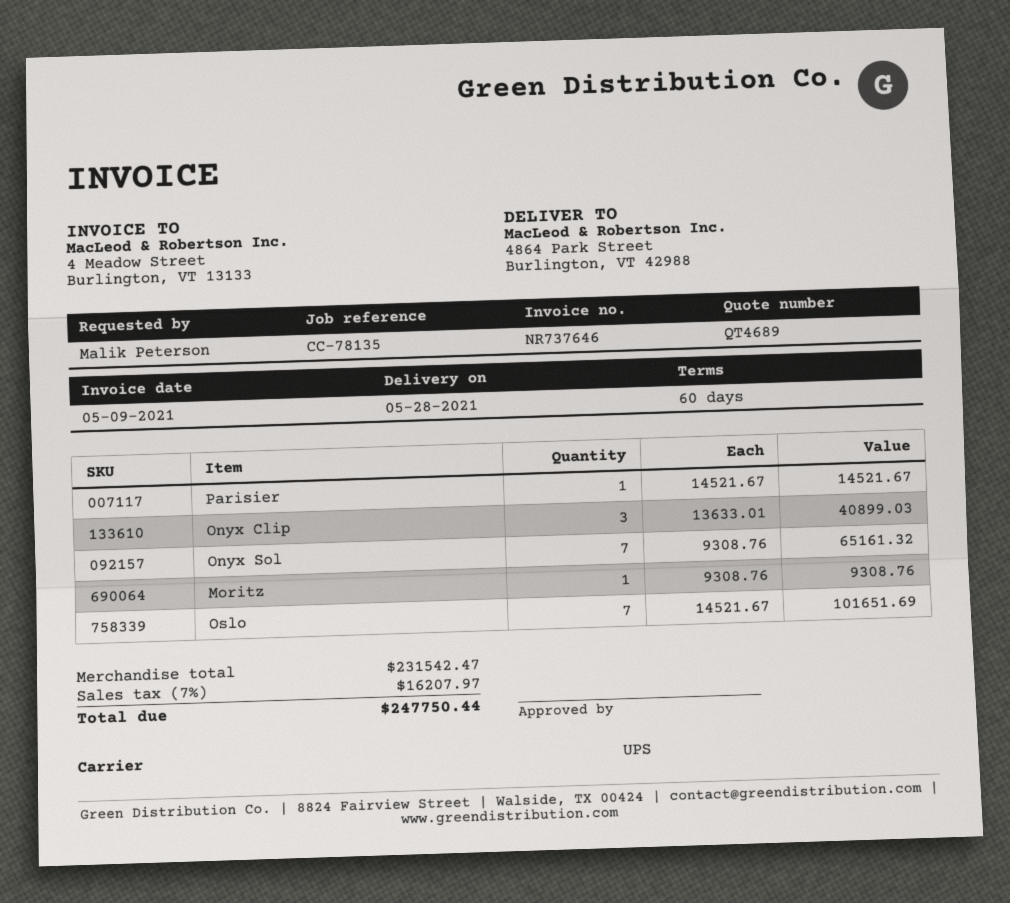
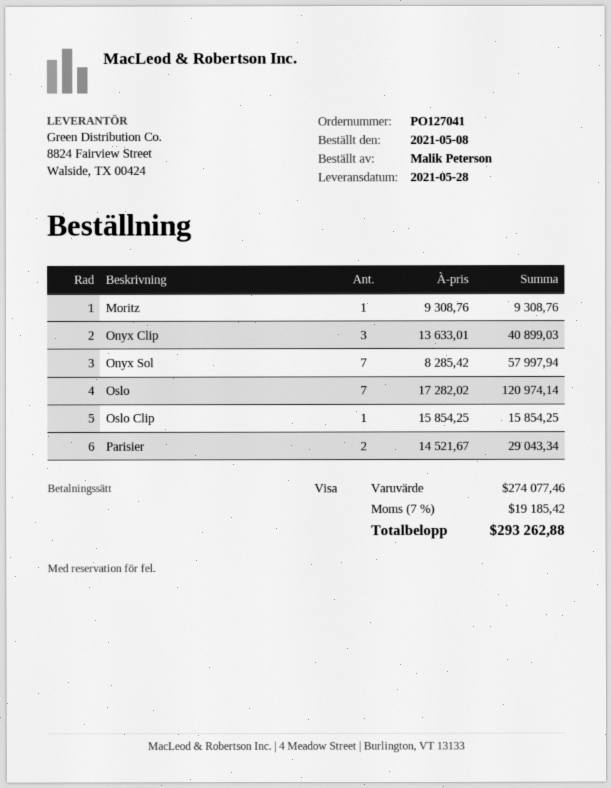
Parisier: 1 x 14521.67 = 14521.67 -> 2 x 14521.67 = 29043.34
Onyx Sol: 7 x 9308.76 = 65161.32 -> 7 x 8285.42 = 57997.94
Oslo: 7 x 14521.67 = 101651.69 -> 7 x 17282.02 = 120974.14
Oslo Clip: none -> 1 x 15854.25 = 15854.25
subtotal: 231542.47 -> 274077.46
tax: 7% = 16207.97 -> 7% = 19185.42
total: 247750.44 -> 293262.88

